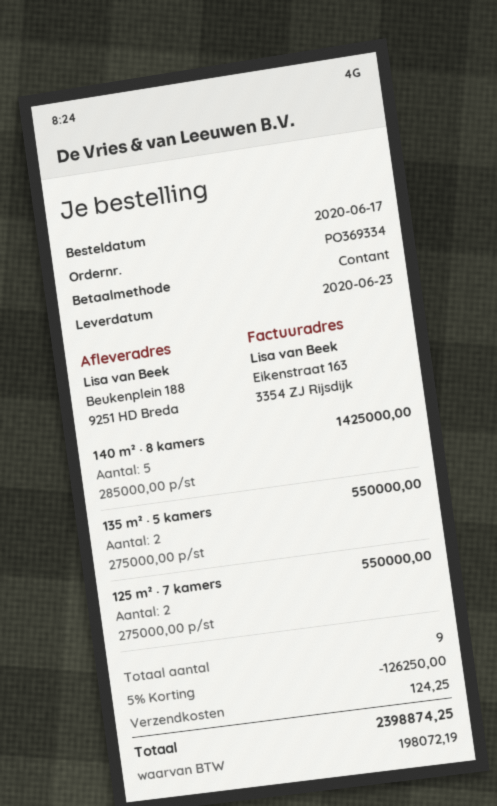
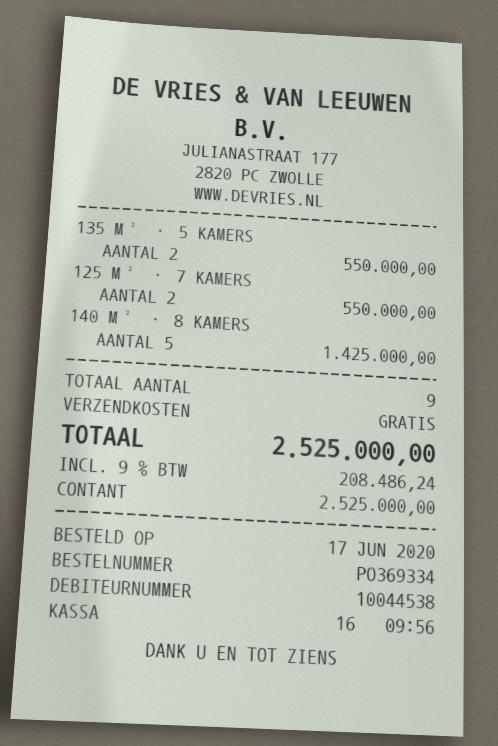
discount: 5% = 126250.00 -> none
shipping: 124.25 -> 0.00
tax: 198072.19 -> 208486.24
total: 2398874.25 -> 2525000.00

